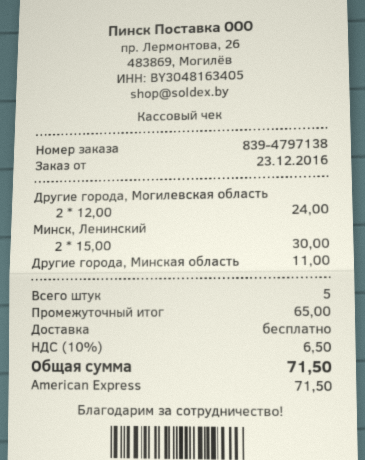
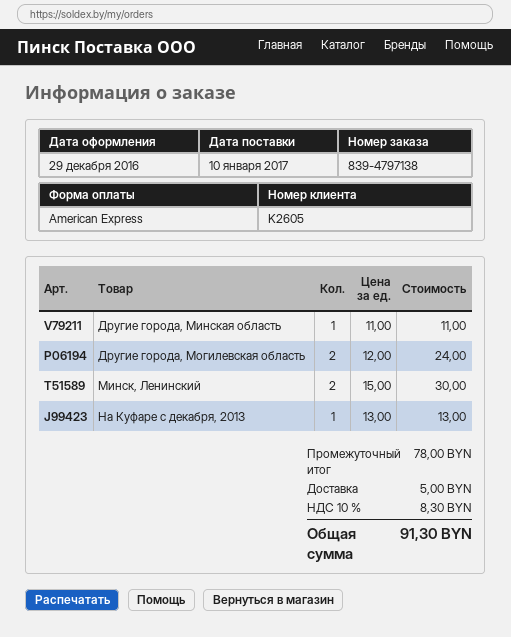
order date: 2016-12-23 -> 2016-12-29
На Куфаре с декабря, 2013: none -> 1 x 13.00 = 13.00
subtotal: 65.00 -> 78.00
shipping: 0.00 -> 5.00
tax: 10% = 6.50 -> 10% = 8.30
total: 71.50 -> 91.30

